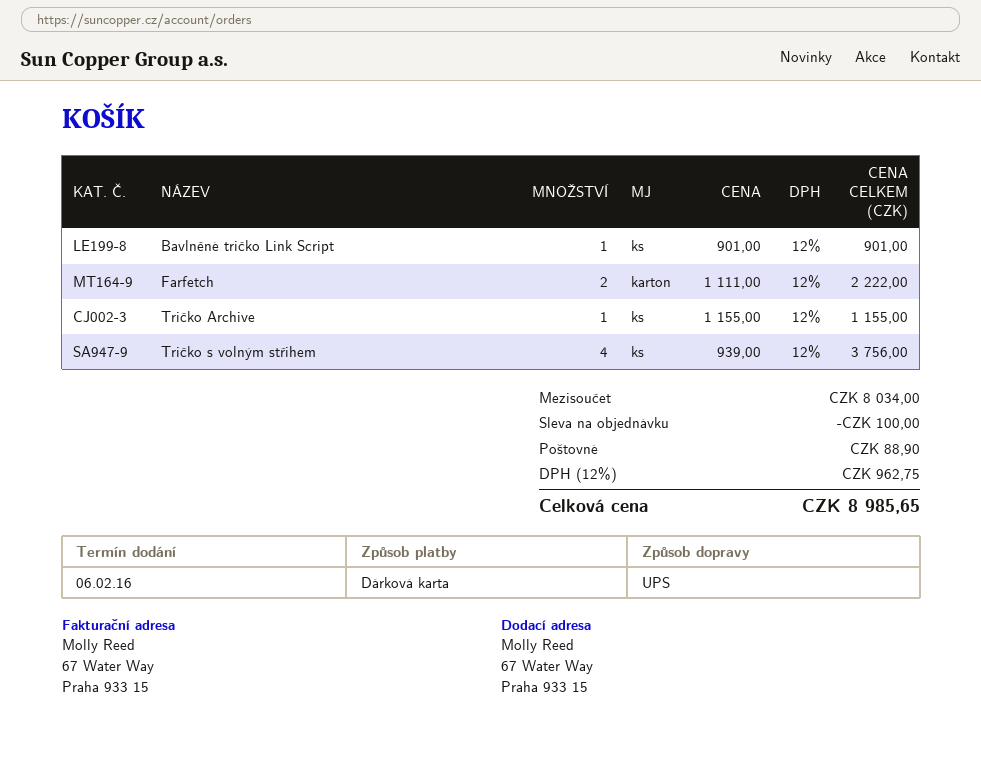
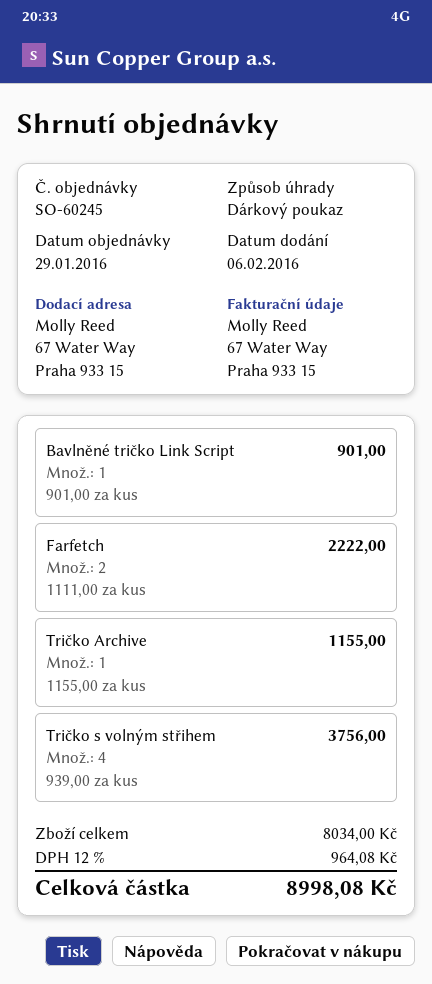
discount: 100.00 -> none
shipping: 88.90 -> none
tax: 12% = 962.75 -> 12% = 964.08
total: 8985.65 -> 8998.08

